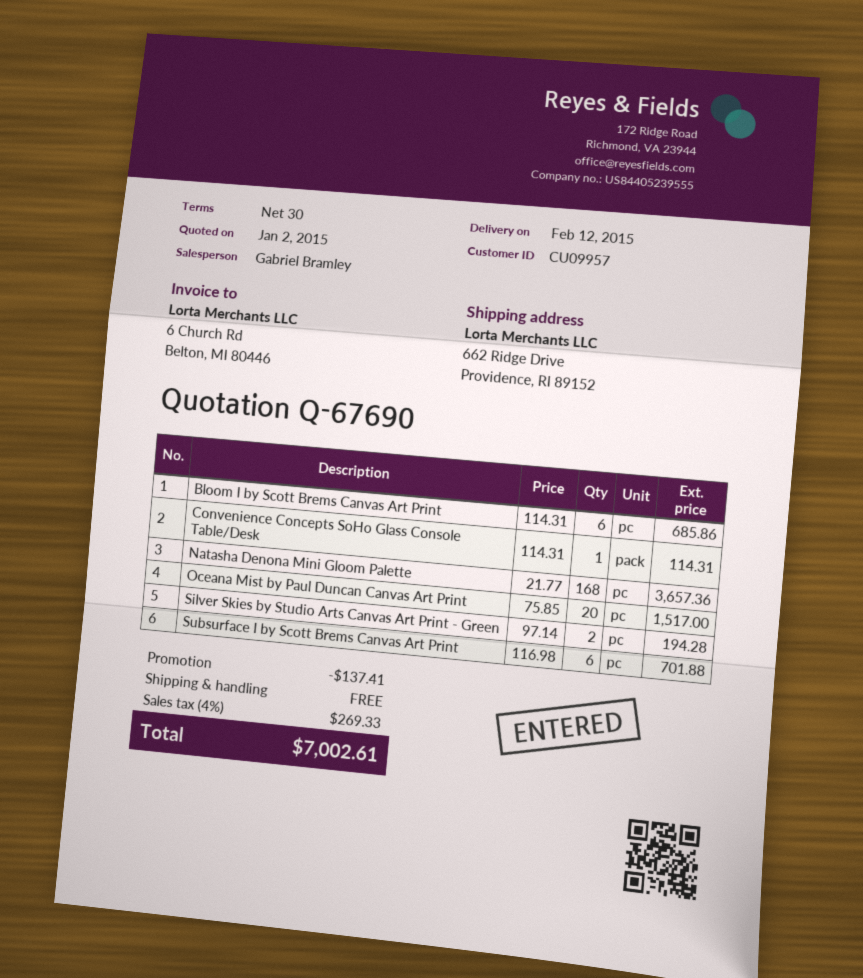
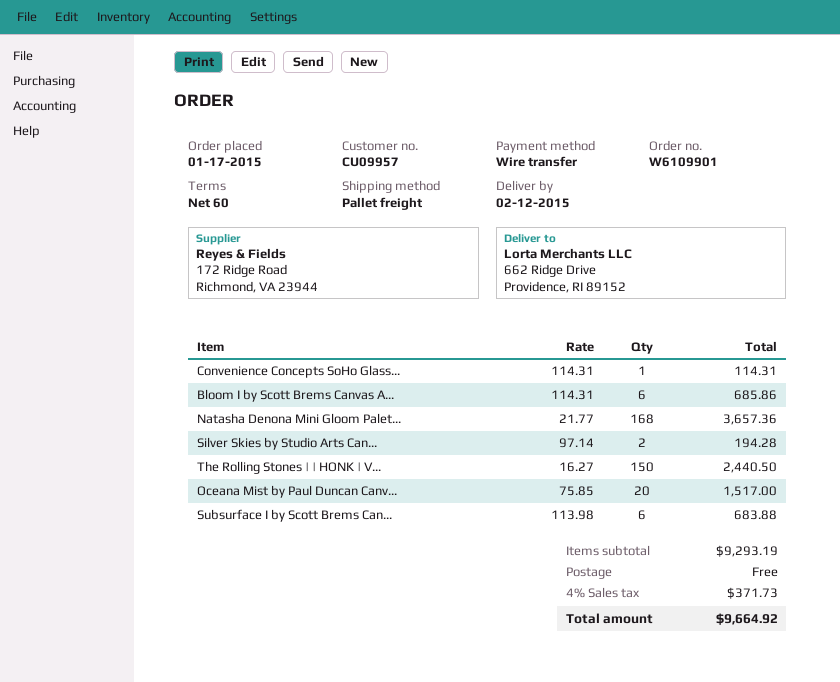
payment terms: 30 days -> 60 days
Subsurface I by Scott Brems Canvas Art Print: 6 x 116.98 = 701.88 -> 6 x 113.98 = 683.88
The Rolling Stones | | HONK | V...: none -> 150 x 16.27 = 2440.50
discount: 137.41 -> none
tax: 4% = 269.33 -> 4% = 371.73
total: 7002.61 -> 9664.92

